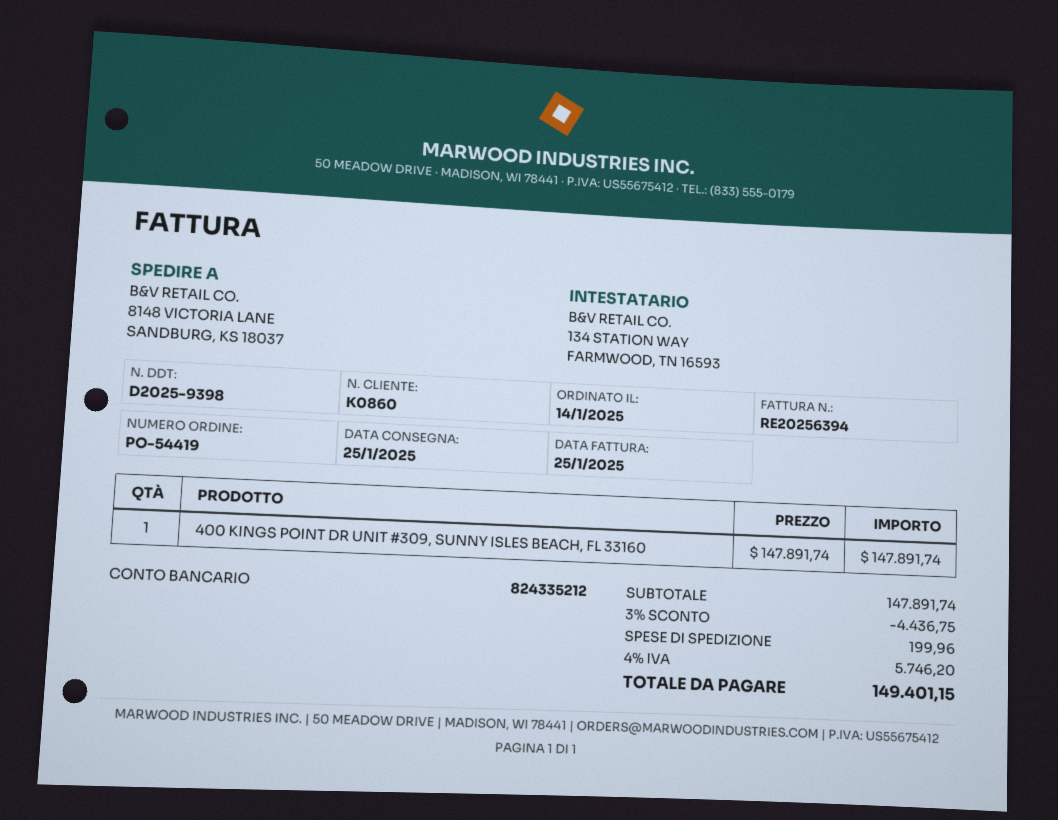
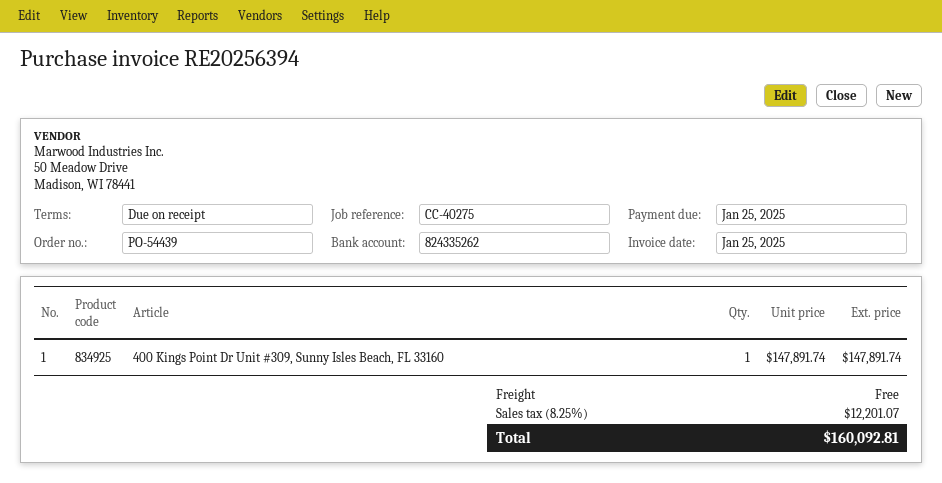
order number: PO-54419 -> PO-54439
bank account: 824335212 -> 824335262
discount: 3% = 4436.75 -> none
shipping: 199.96 -> 0.00
tax: 4% = 5746.20 -> 8.25% = 12201.07
total: 149401.15 -> 160092.81

